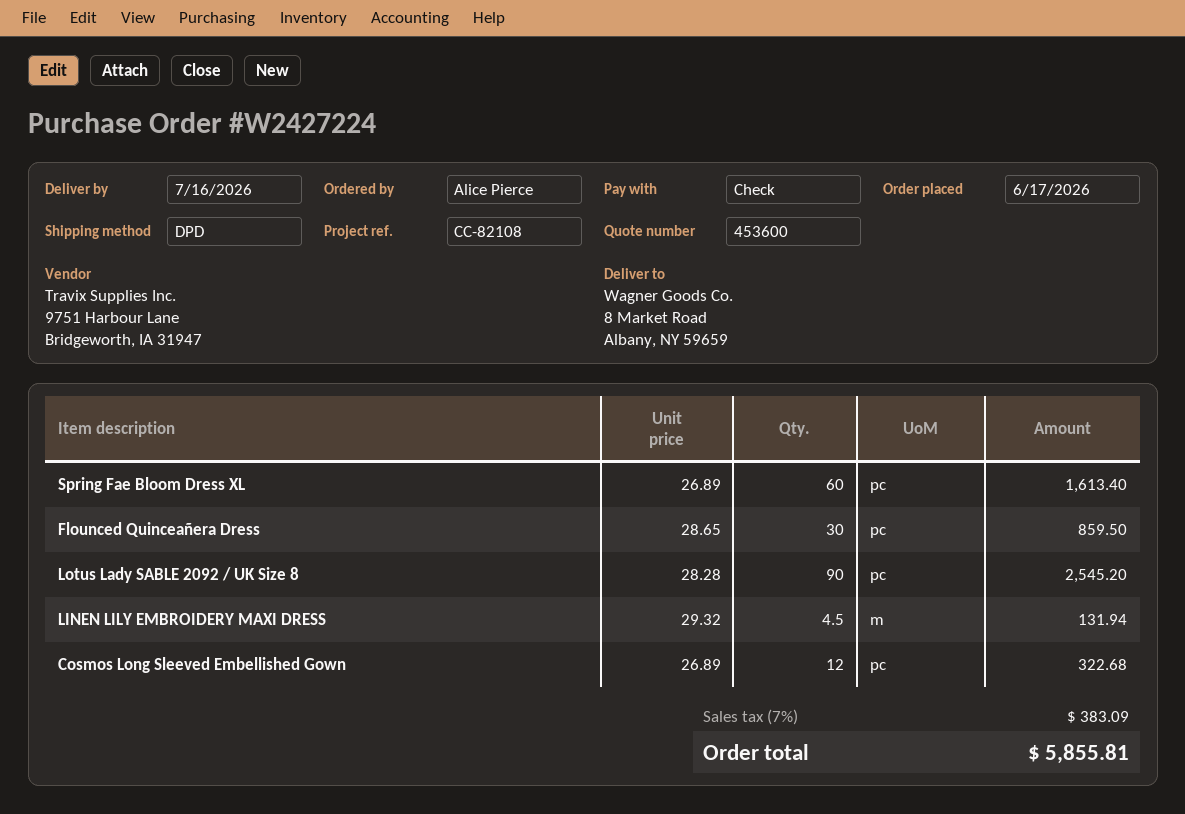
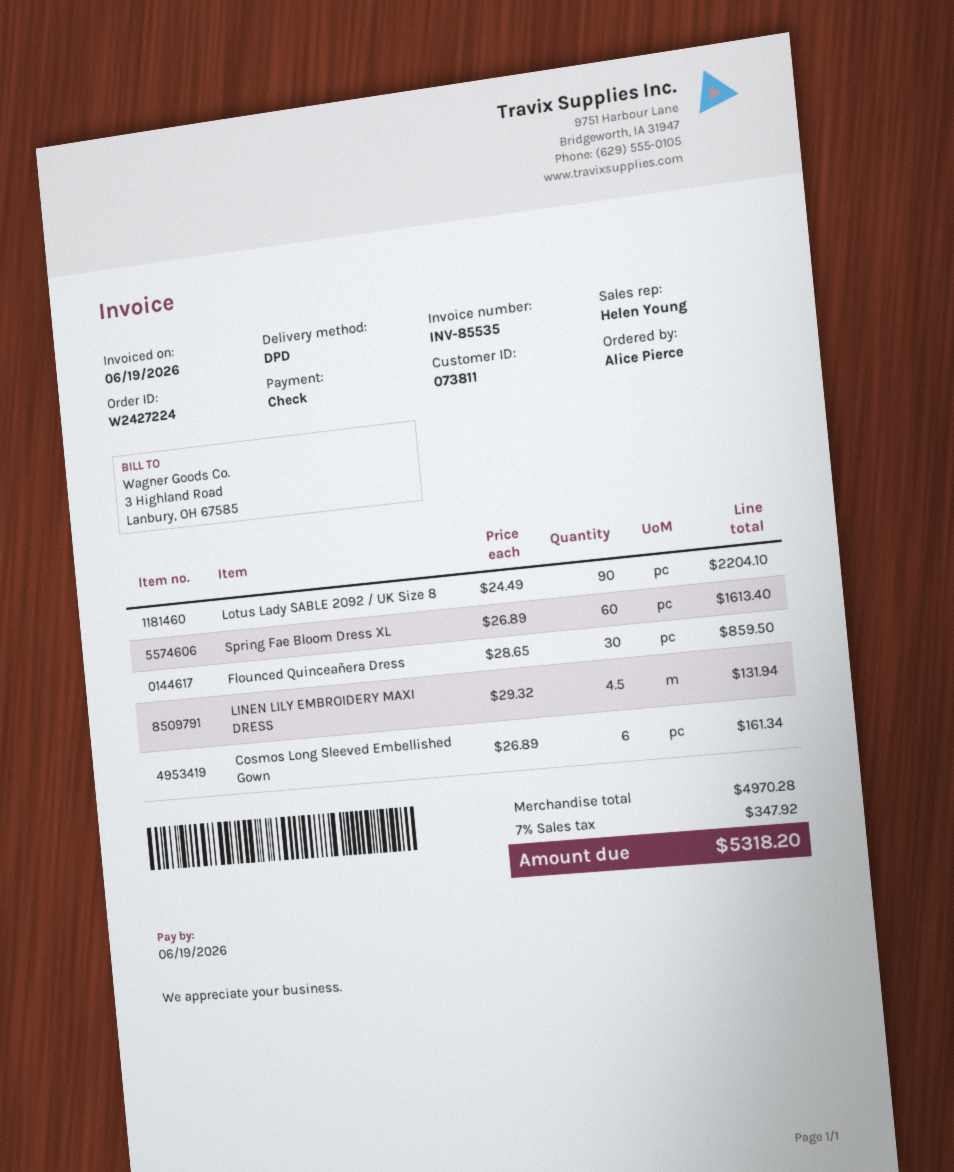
Lotus Lady SABLE 2092 / UK Size 8: 90 x 28.28 = 2545.20 -> 90 x 24.49 = 2204.10
Cosmos Long Sleeved Embellished Gown: 12 x 26.89 = 322.68 -> 6 x 26.89 = 161.34
tax: 7% = 383.09 -> 7% = 347.92
total: 5855.81 -> 5318.20

